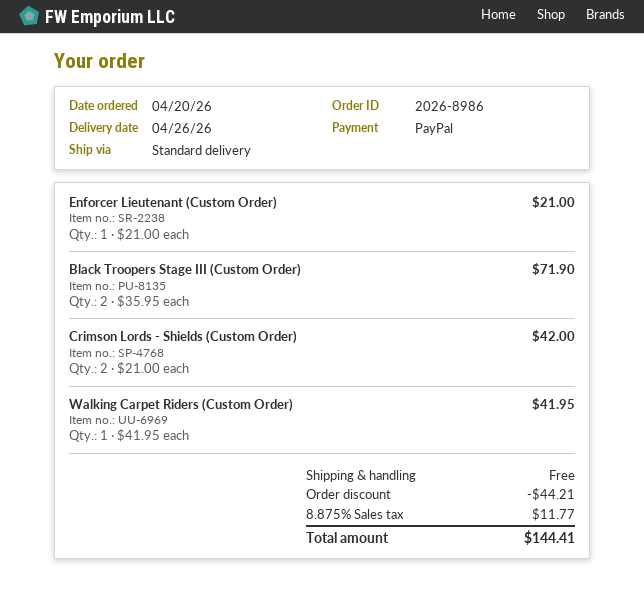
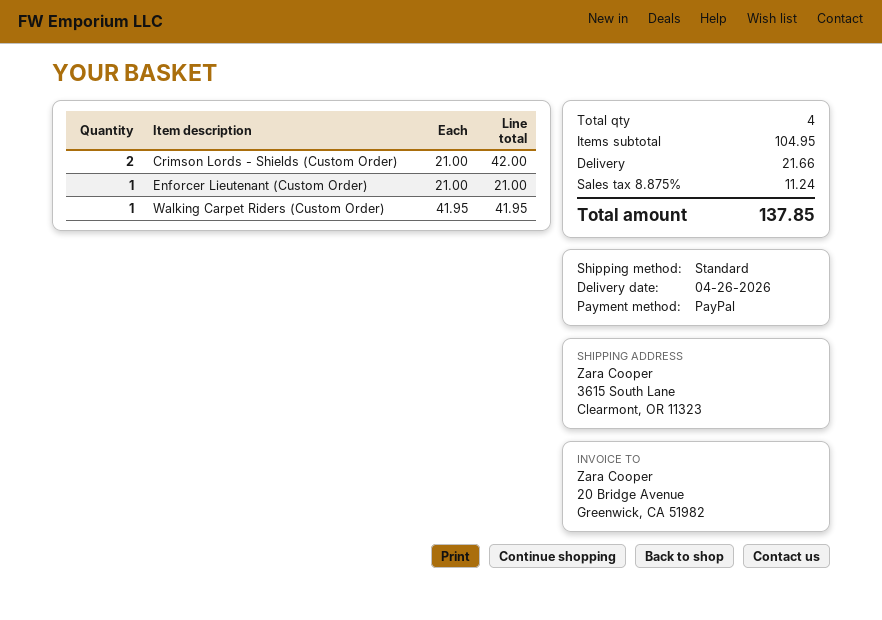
Black Troopers Stage III (Custom Order): 2 x 35.95 = 71.90 -> none
discount: 44.21 -> none
shipping: 0.00 -> 21.66
tax: 8.875% = 11.77 -> 8.875% = 11.24
total: 144.41 -> 137.85

